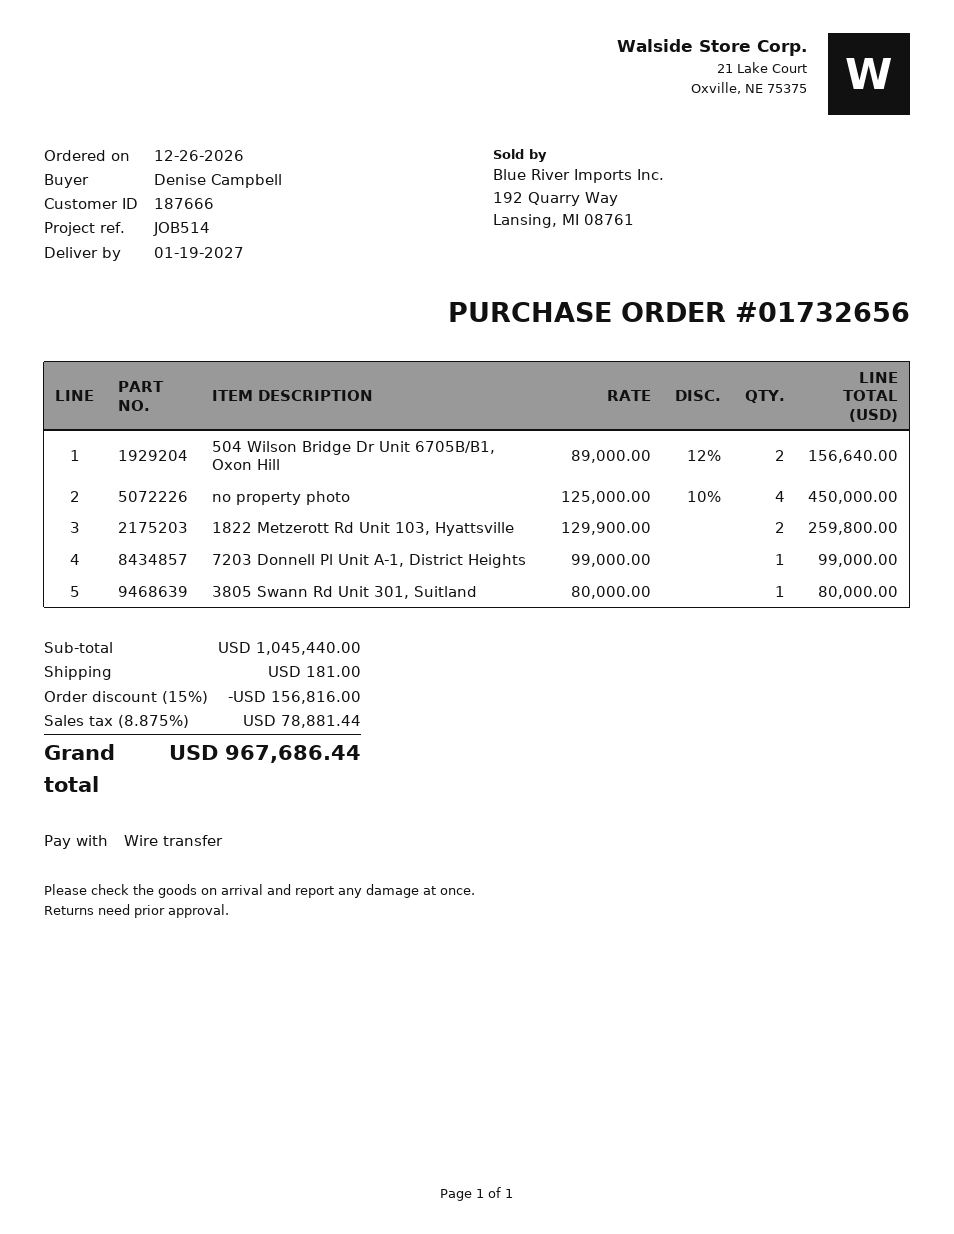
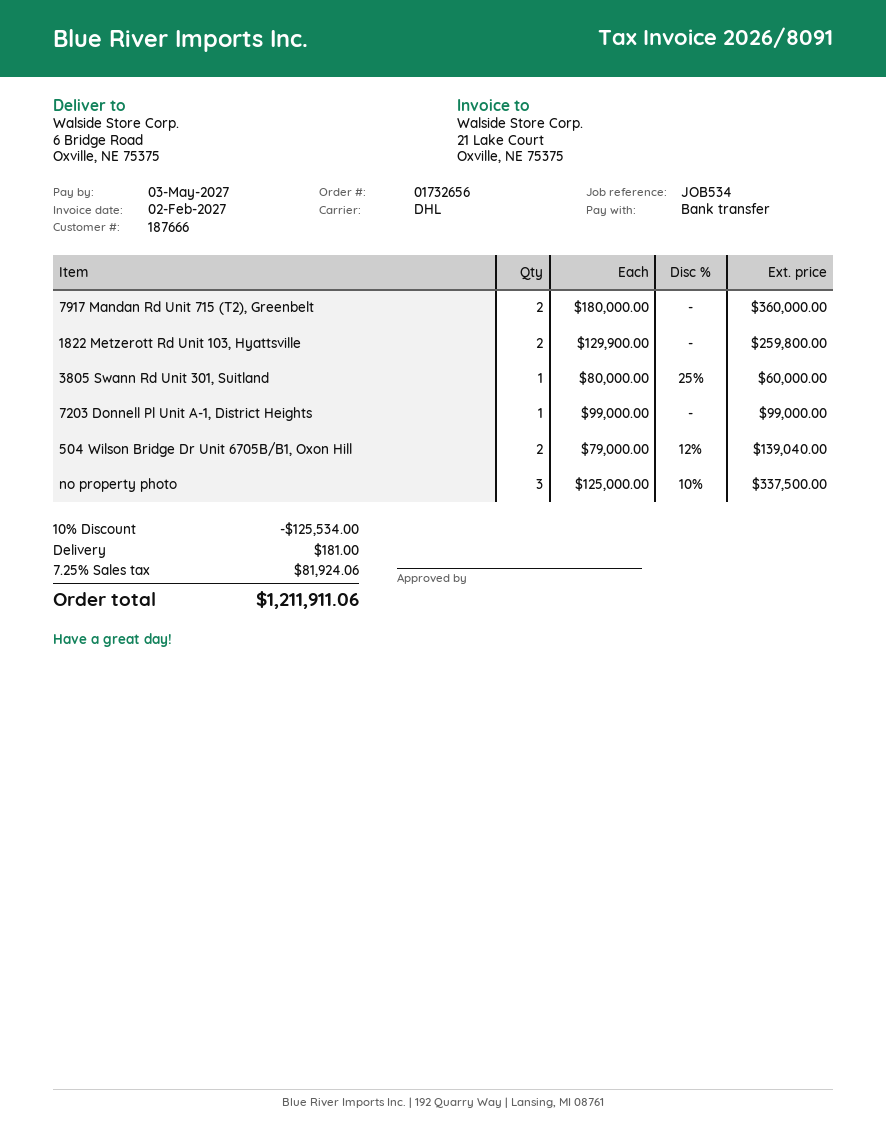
reference: JOB514 -> JOB534
504 Wilson Bridge Dr Unit 6705B/B1, Oxon Hill: 2 x 89000.00 - 12% = 156640.00 -> 2 x 79000.00 - 12% = 139040.00
no property photo: 4 x 125000.00 - 10% = 450000.00 -> 3 x 125000.00 - 10% = 337500.00
3805 Swann Rd Unit 301, Suitland: 1 x 80000.00 = 80000.00 -> 1 x 80000.00 - 25% = 60000.00
7917 Mandan Rd Unit 715 (T2), Greenbelt: none -> 2 x 180000.00 = 360000.00
discount: 15% = 156816.00 -> 10% = 125534.00
tax: 8.875% = 78881.44 -> 7.25% = 81924.06
total: 967686.44 -> 1211911.06

